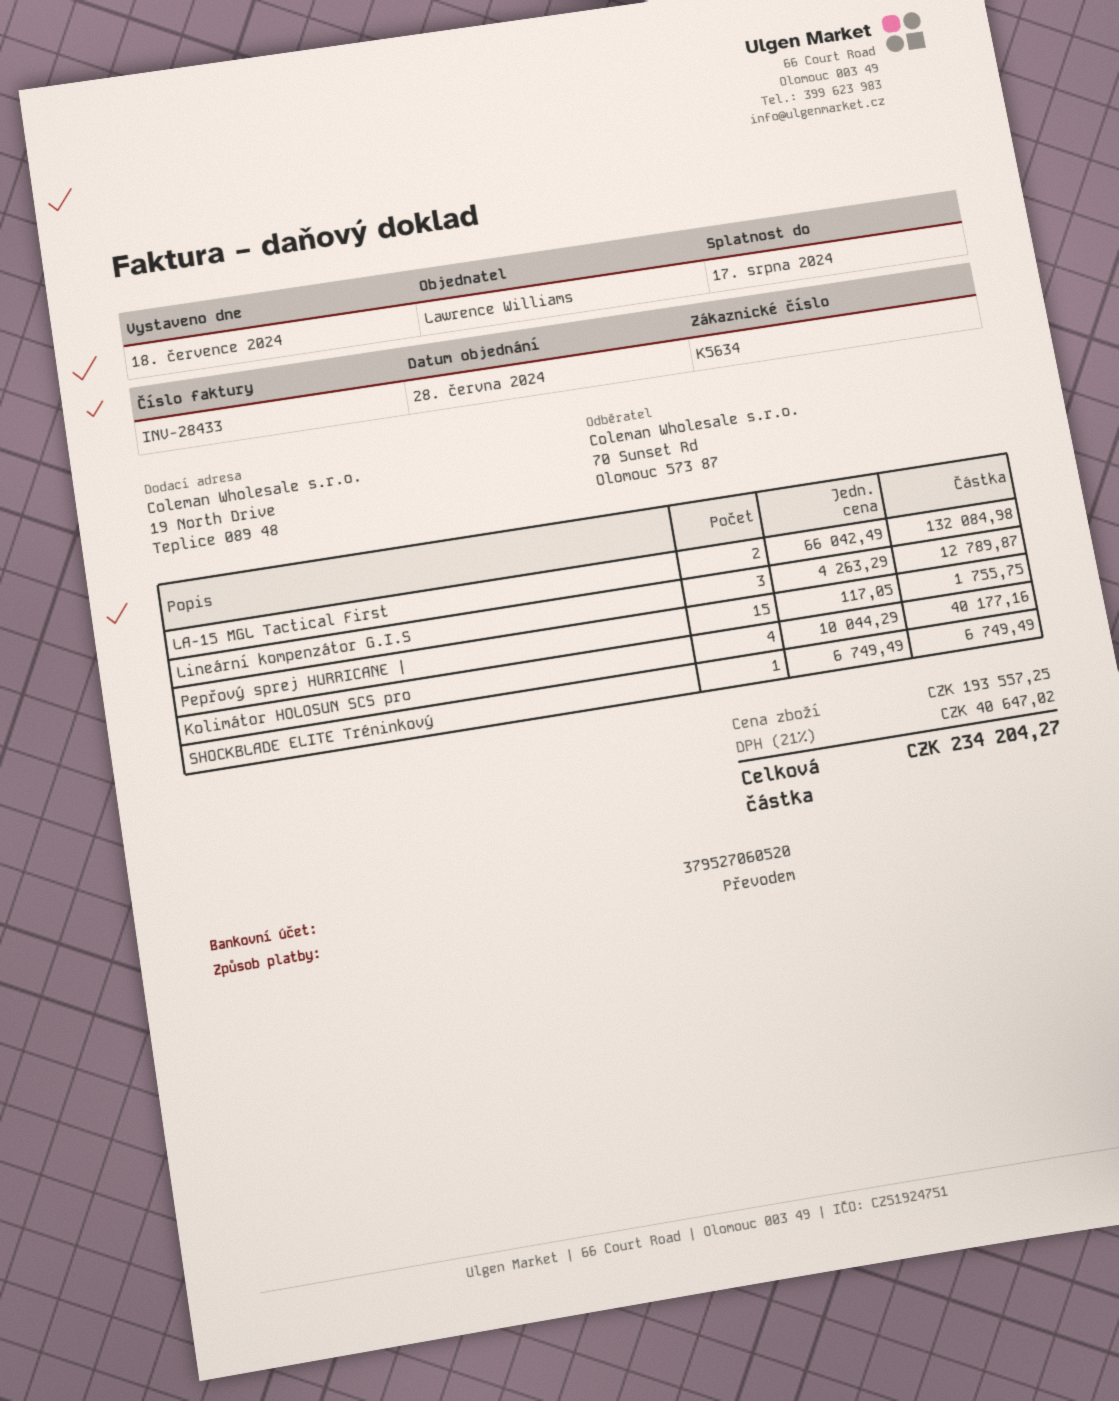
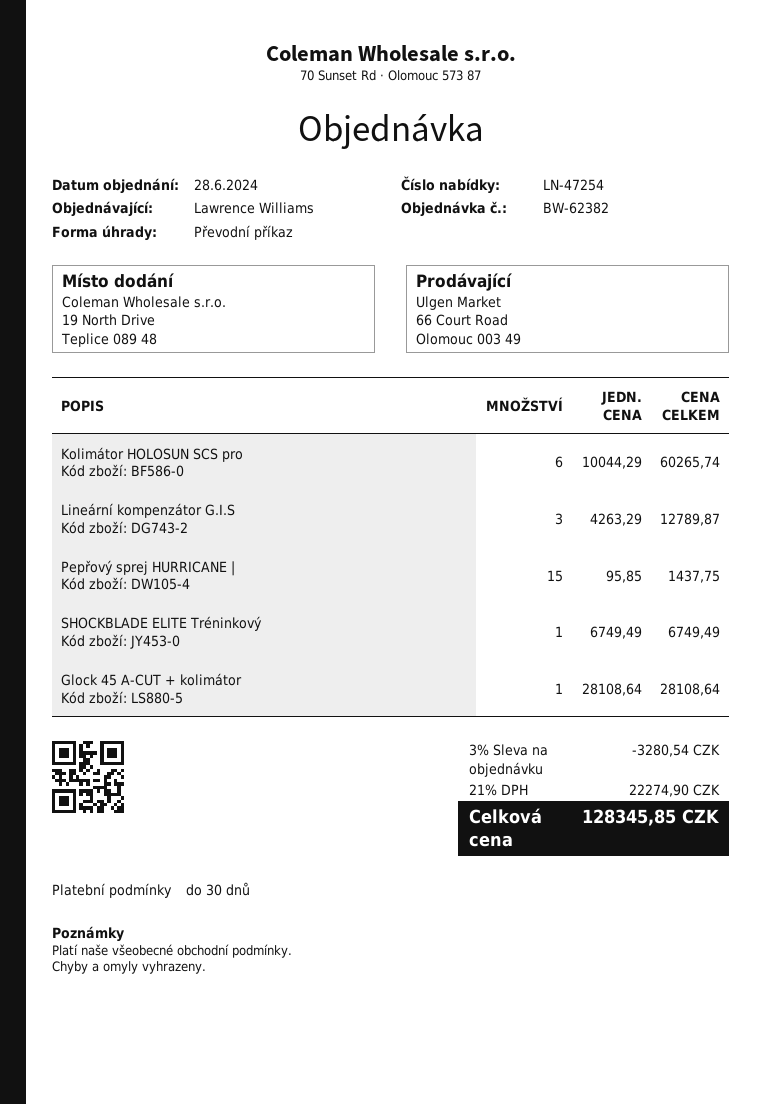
LA-15 MGL Tactical First: 2 x 66042.49 = 132084.98 -> none
Pepřový sprej HURRICANE |: 15 x 117.05 = 1755.75 -> 15 x 95.85 = 1437.75
Kolimátor HOLOSUN SCS pro: 4 x 10044.29 = 40177.16 -> 6 x 10044.29 = 60265.74
Glock 45 A-CUT + kolimátor: none -> 1 x 28108.64 = 28108.64
discount: none -> 3% = 3280.54
tax: 21% = 40647.02 -> 21% = 22274.90
total: 234204.27 -> 128345.85

